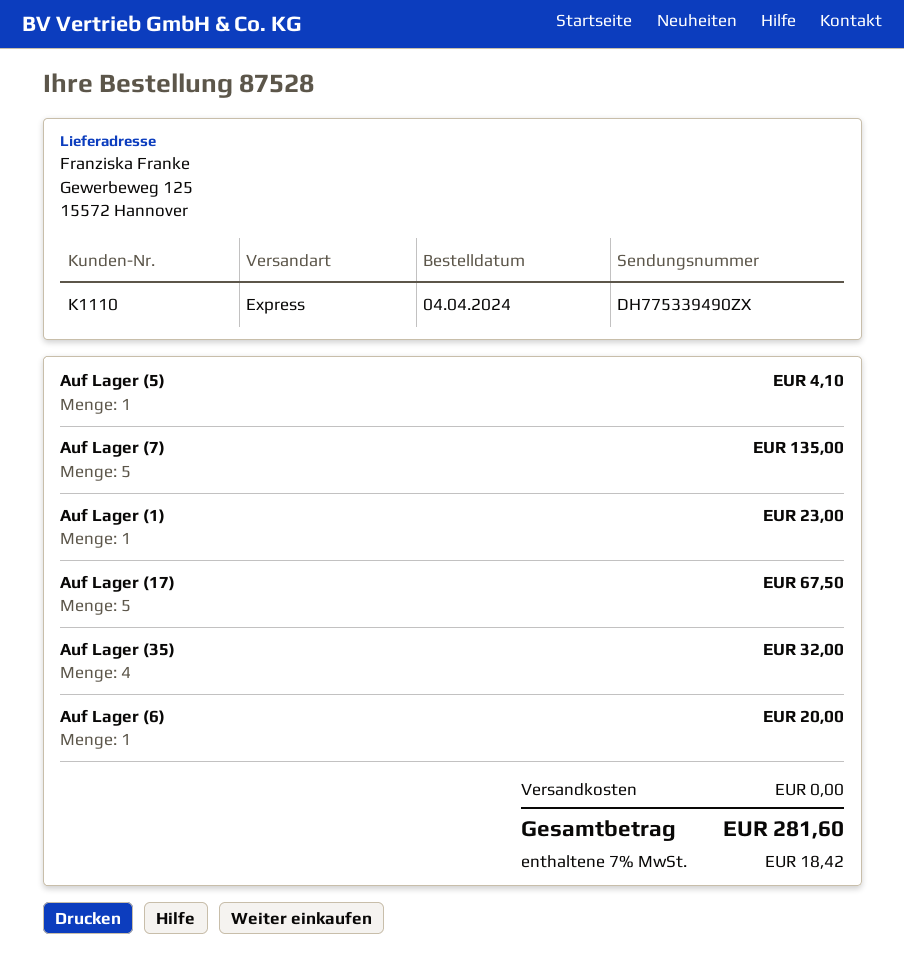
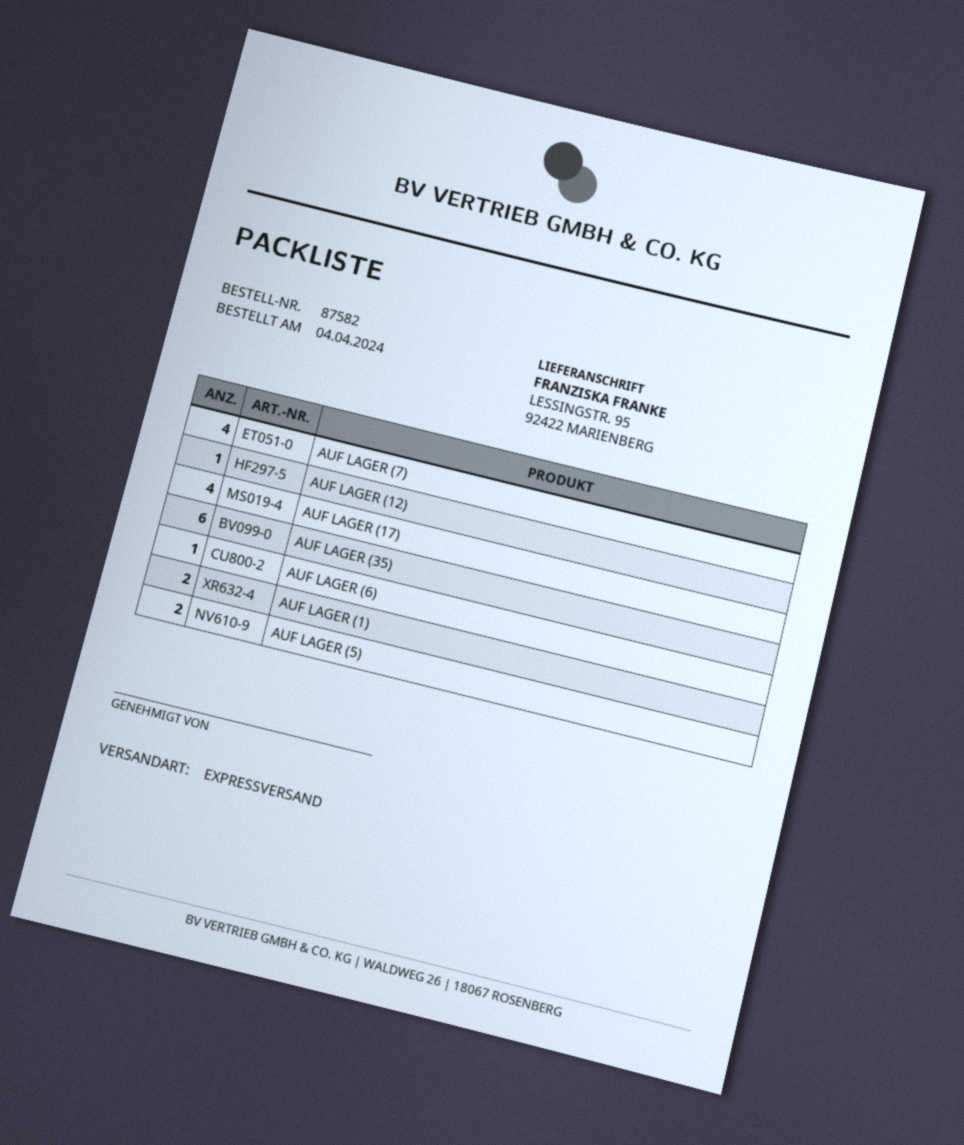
order number: 87528 -> 87582
ship to: Gewerbeweg 125, 15572 Hannover -> LESSINGSTR. 95, 92422 MARIENBERG
Auf Lager (5): 1 -> 2
Auf Lager (7): 5 -> 4
Auf Lager (1): 1 -> 2
Auf Lager (17): 5 -> 4
Auf Lager (35): 4 -> 6
AUF LAGER (12): none -> 1

